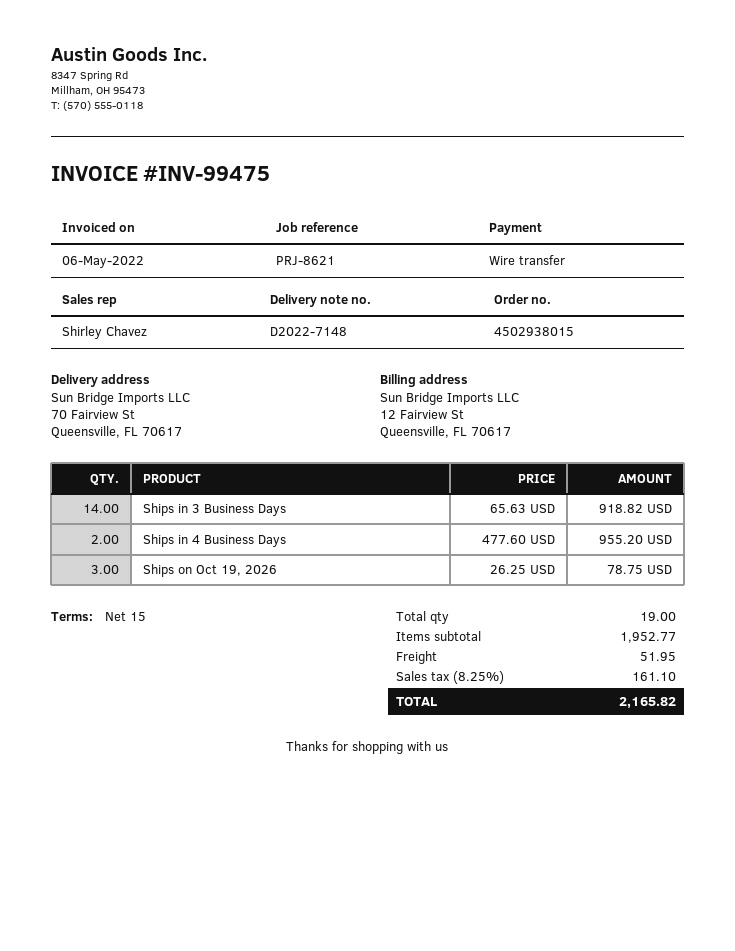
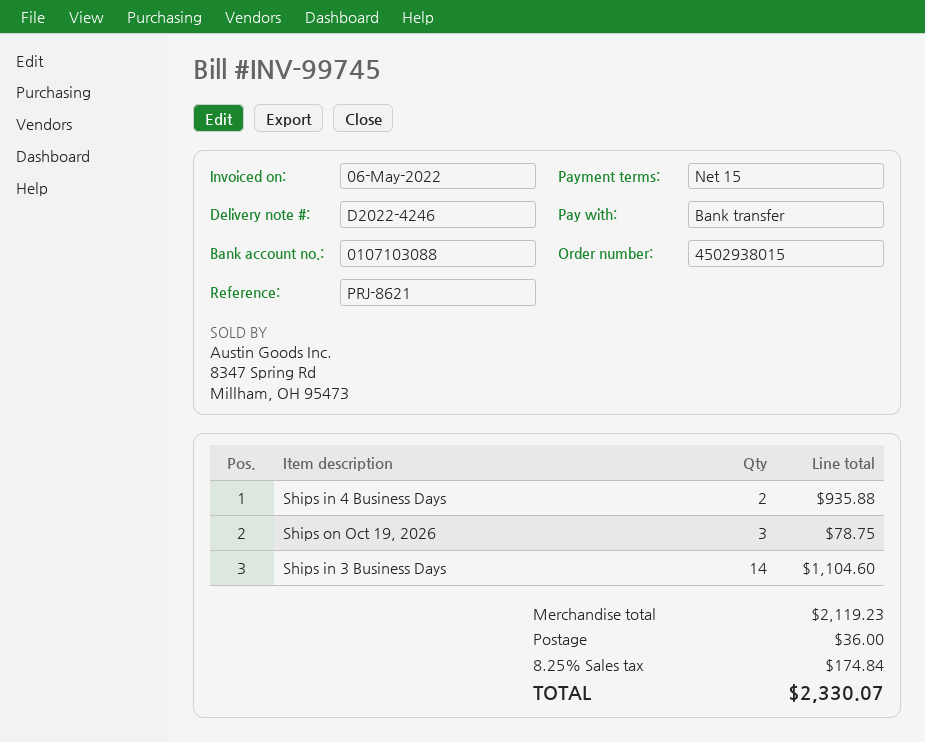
delivery note number: D2022-7148 -> D2022-4246
invoice number: INV-99475 -> INV-99745
Ships in 3 Business Days: 14 for 918.82 -> 14 for 1104.60
Ships in 4 Business Days: 2 for 955.20 -> 2 for 935.88
subtotal: 1952.77 -> 2119.23
shipping: 51.95 -> 36.00
tax: 8.25% = 161.10 -> 8.25% = 174.84
total: 2165.82 -> 2330.07

